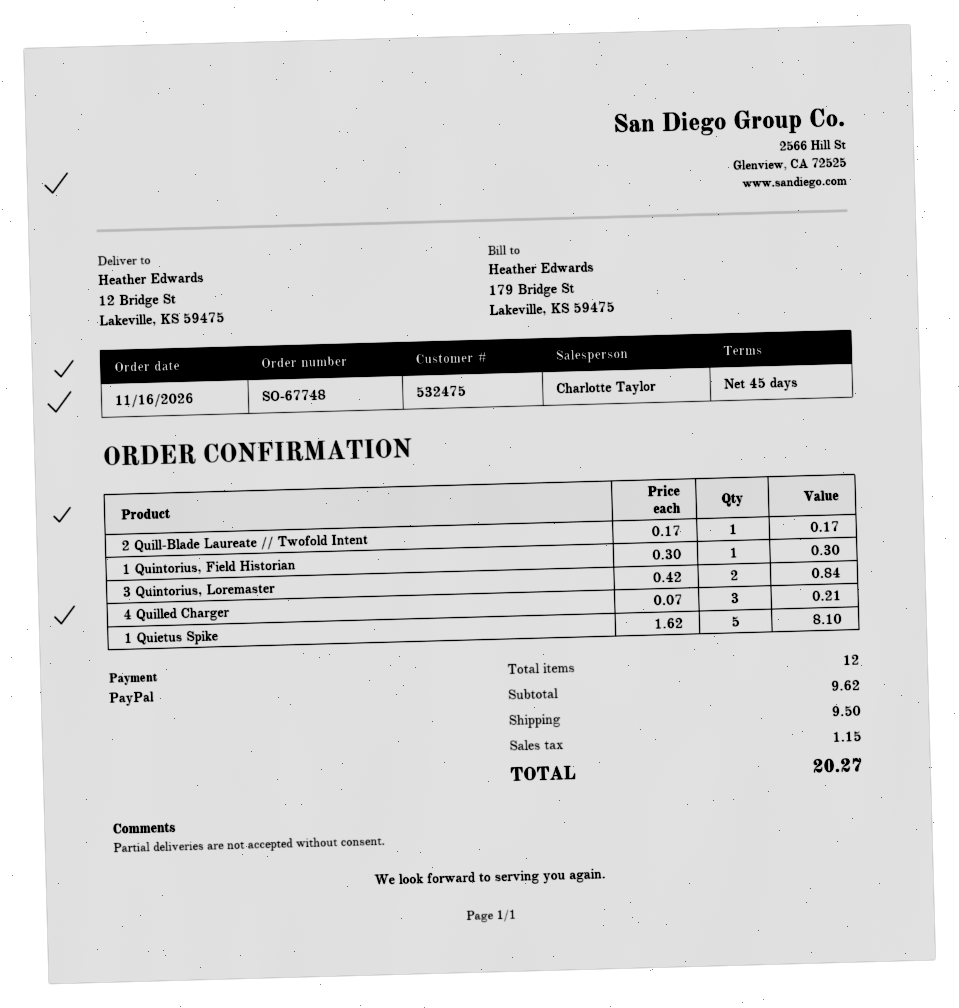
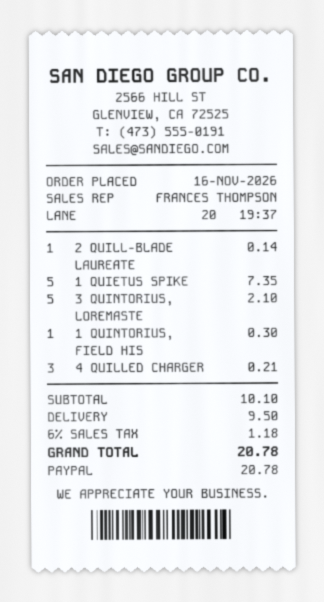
sales rep: Charlotte Taylor -> FRANCES THOMPSON
2 Quill-Blade Laureate // Twofold Intent: 1 for 0.17 -> 1 for 0.14
3 Quintorius, Loremaster: 2 for 0.84 -> 5 for 2.10
1 Quietus Spike: 5 for 8.10 -> 5 for 7.35
subtotal: 9.62 -> 10.10
tax: 1.15 -> 1.18
total: 20.27 -> 20.78

